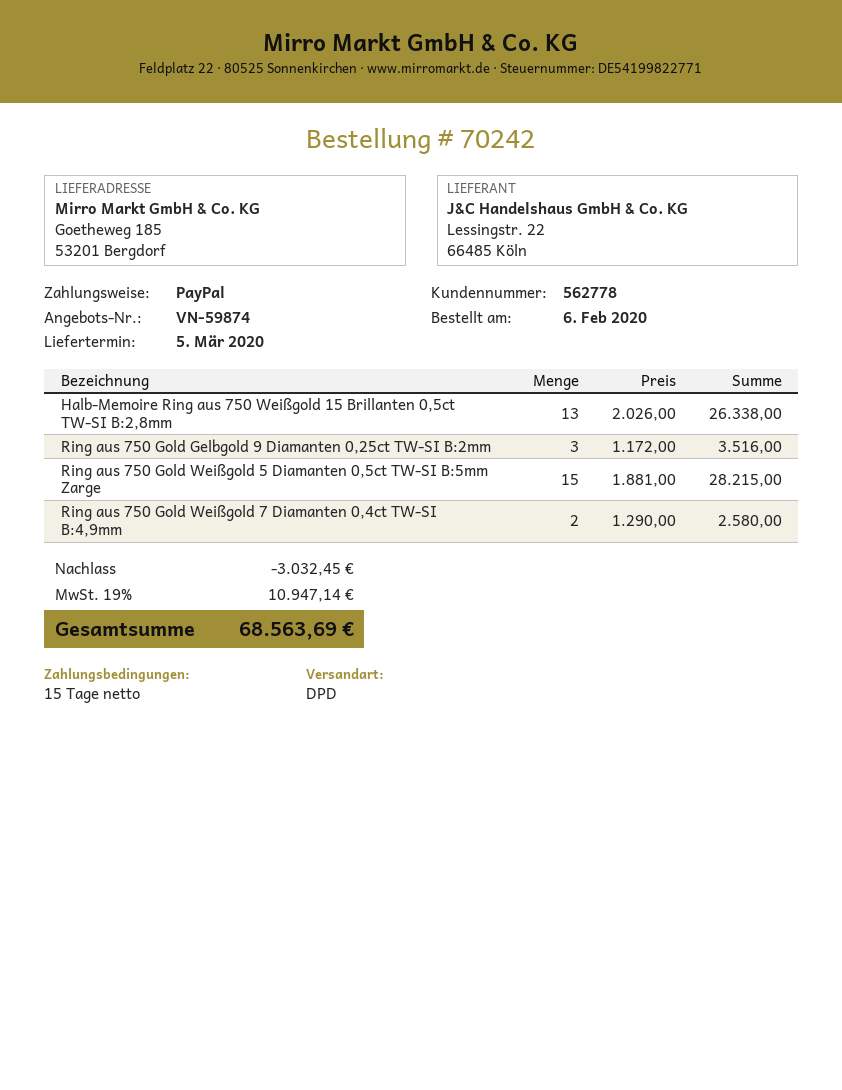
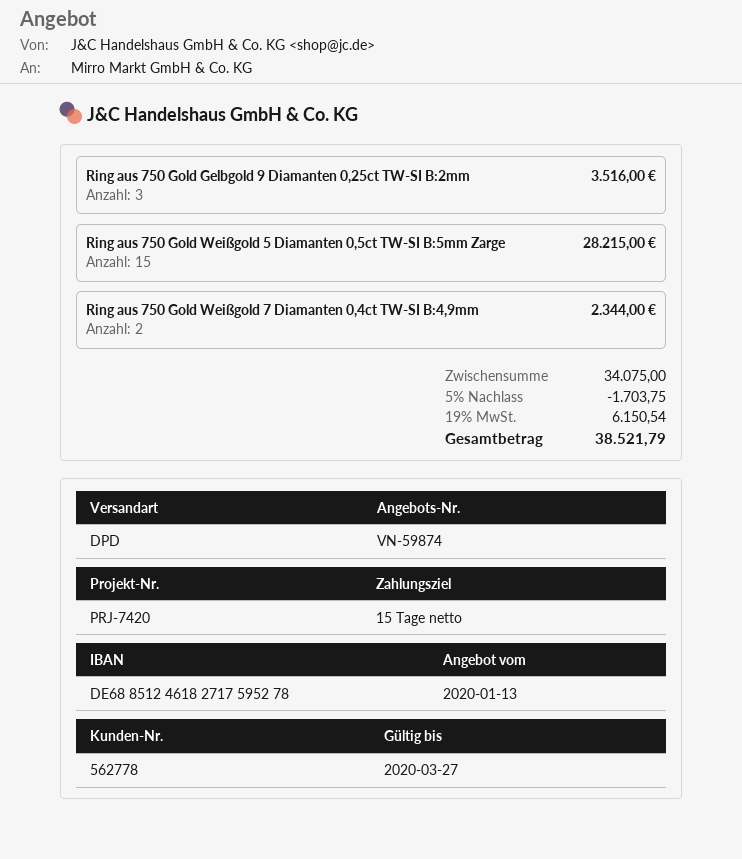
Halb-Memoire Ring aus 750 Weißgold 15 Brillanten 0,5ct TW-SI B:2,8mm: 13 for 26338.00 -> none
Ring aus 750 Gold Weißgold 7 Diamanten 0,4ct TW-SI B:4,9mm: 2 for 2580.00 -> 2 for 2344.00
discount: 3032.45 -> 1703.75
tax: 19% = 10947.14 -> 19% = 6150.54
total: 68563.69 -> 38521.79

